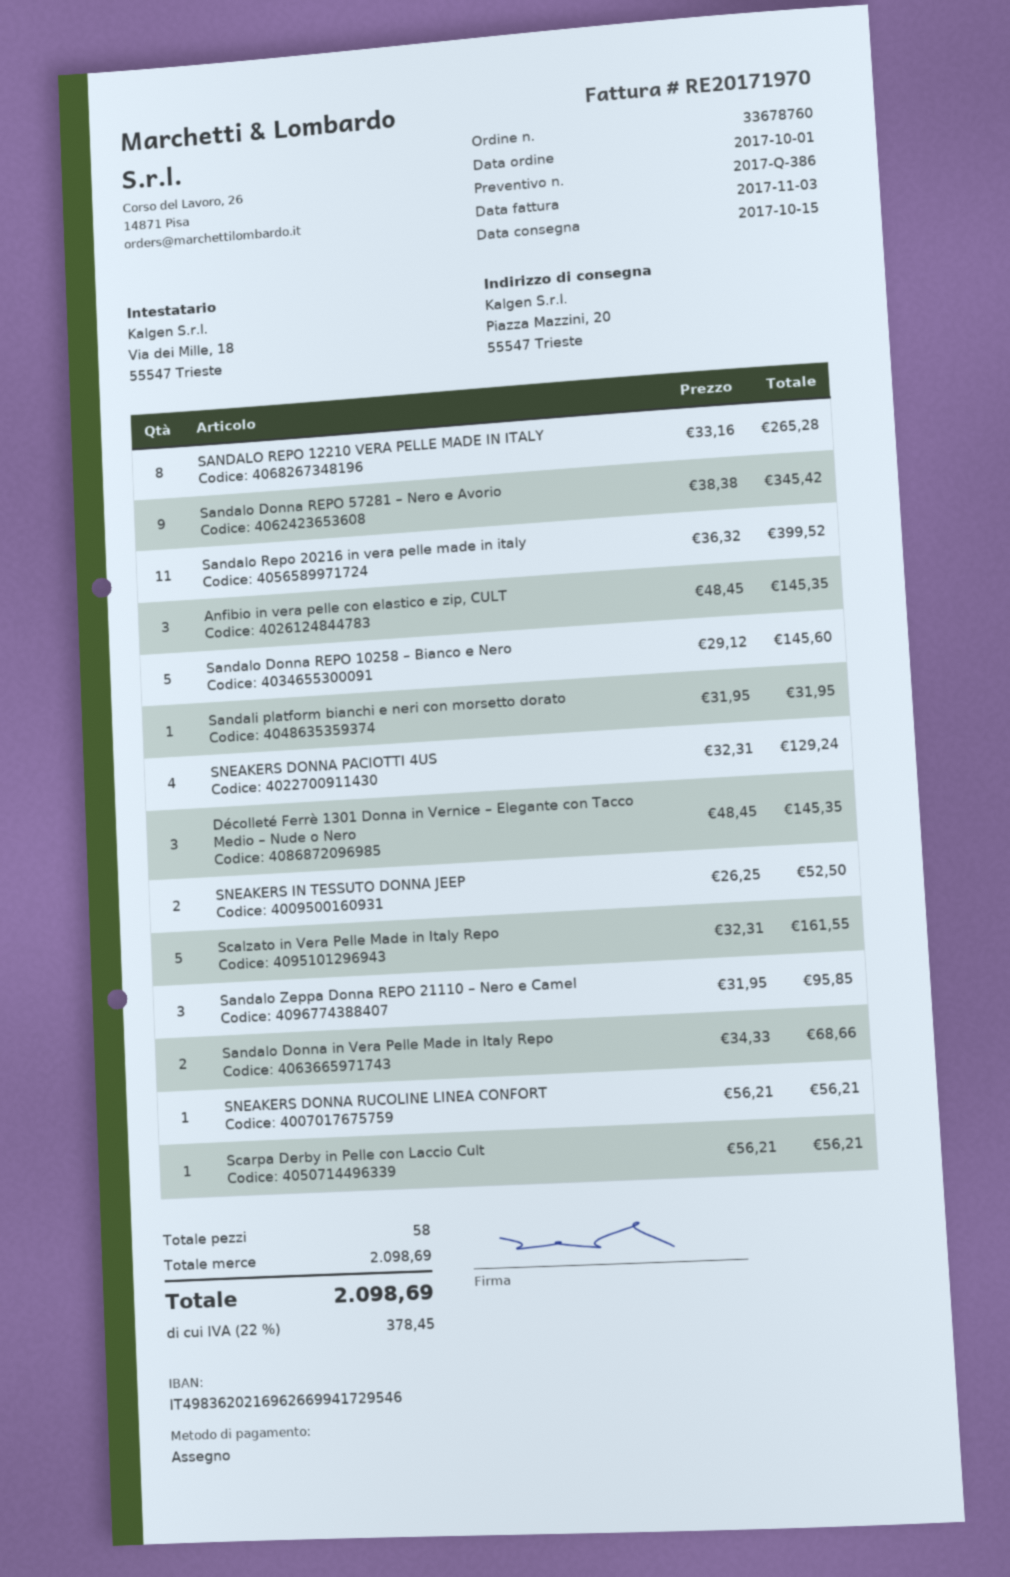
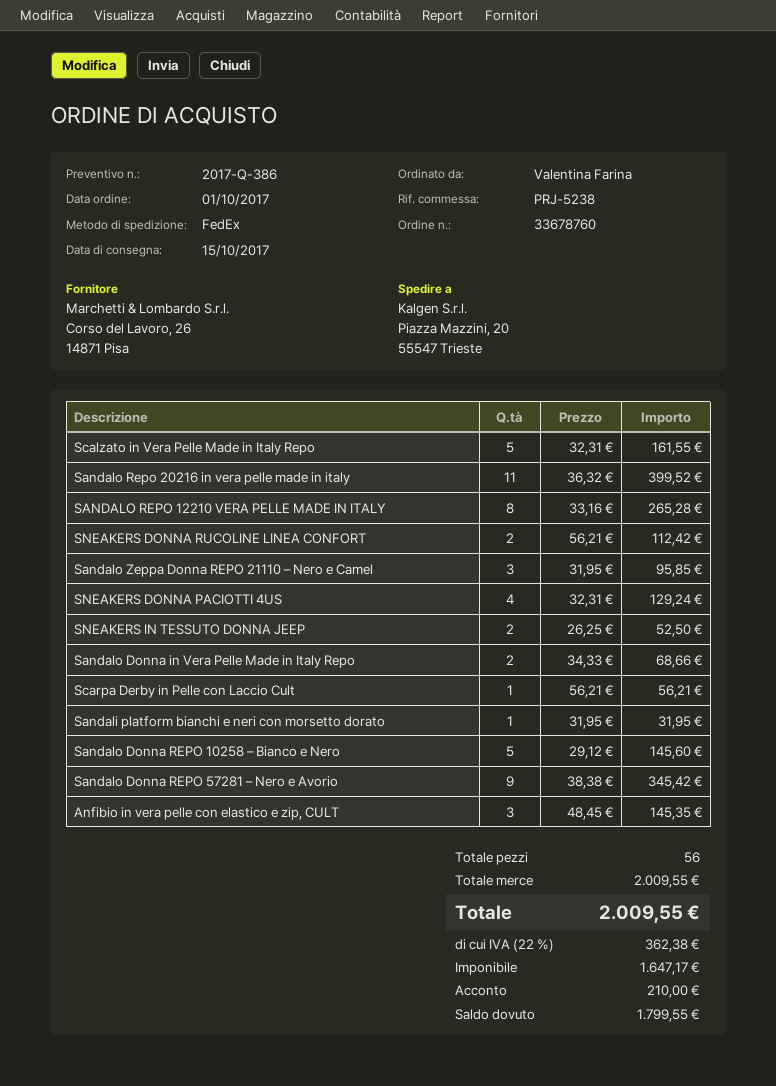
Décolleté Ferrè 1301 Donna in Vernice – Elegante con Tacco Medio – Nude o Nero: 3 x 48.45 = 145.35 -> none
SNEAKERS DONNA RUCOLINE LINEA CONFORT: 1 x 56.21 = 56.21 -> 2 x 56.21 = 112.42
total quantity: 58 -> 56
subtotal: 2098.69 -> 2009.55
tax: 22% = 378.45 -> 22% = 362.38
total: 2098.69 -> 2009.55

